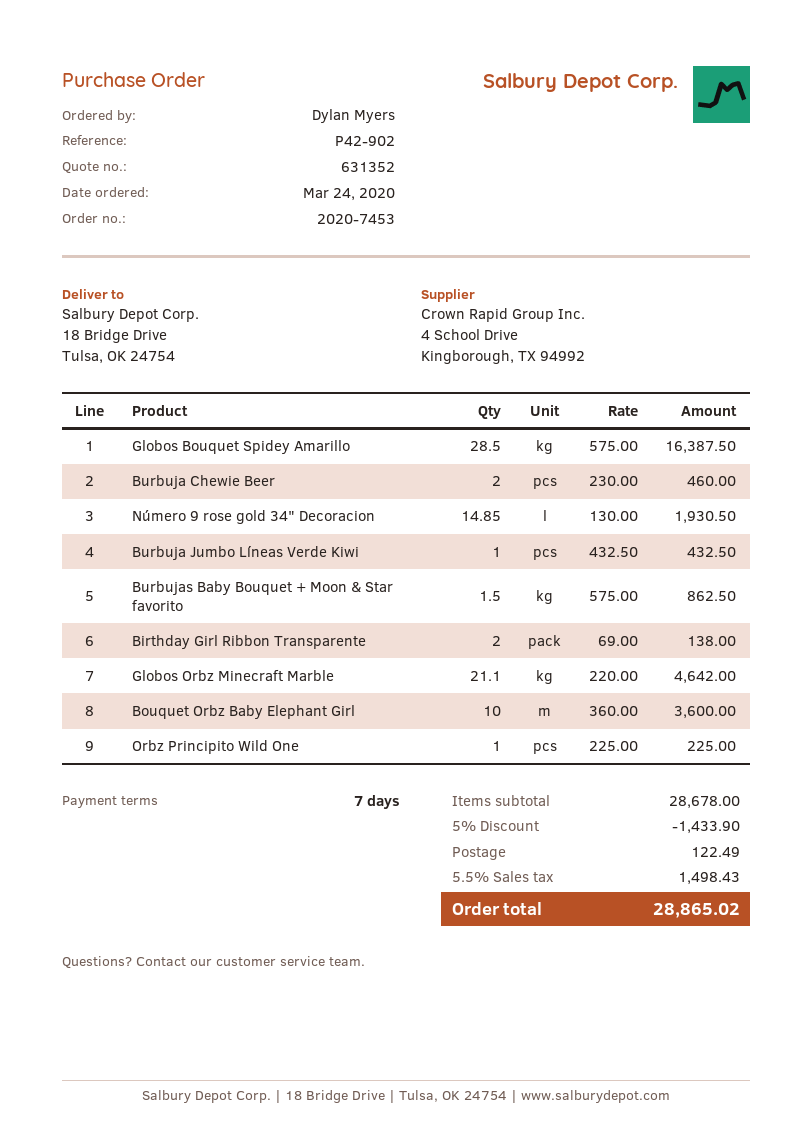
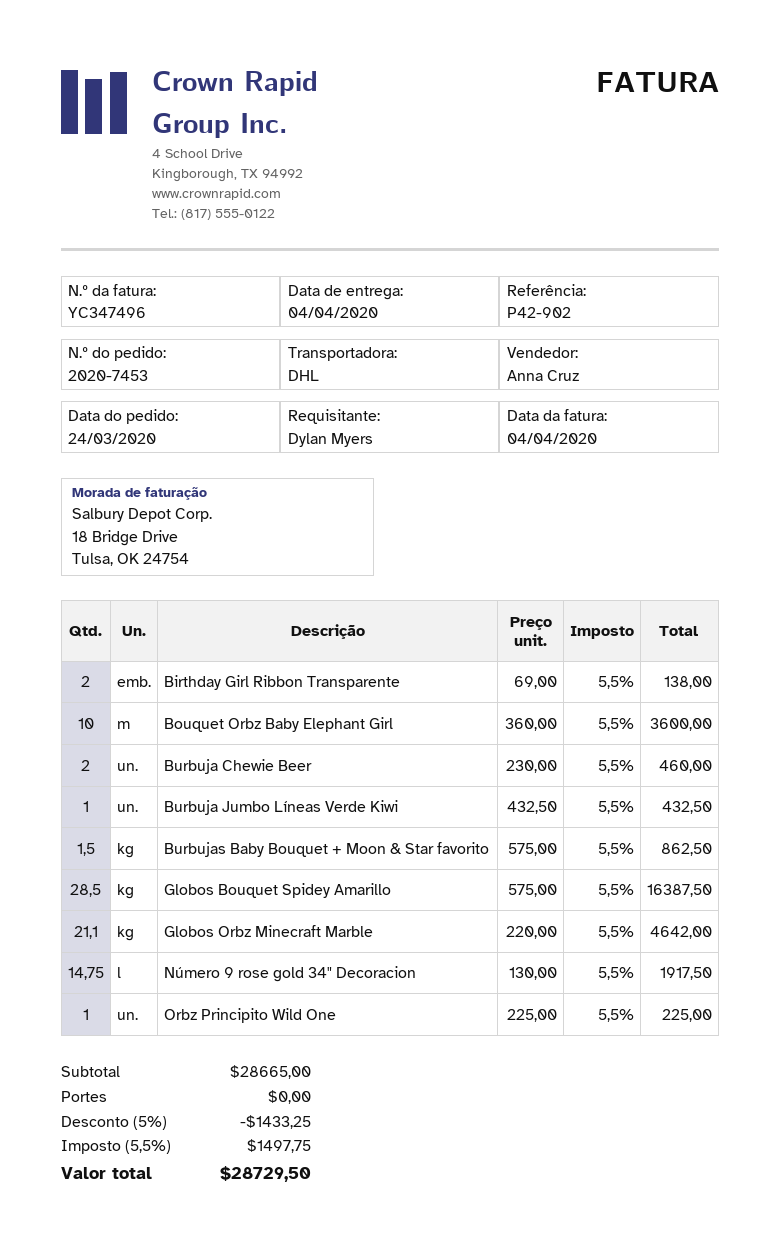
Número 9 rose gold 34" Decoracion: 14.85 x 130.00 = 1930.50 -> 14.75 x 130.00 = 1917.50
subtotal: 28678.00 -> 28665.00
discount: 5% = 1433.90 -> 5% = 1433.25
shipping: 122.49 -> 0.00
tax: 5.5% = 1498.43 -> 5.5% = 1497.75
total: 28865.02 -> 28729.50

